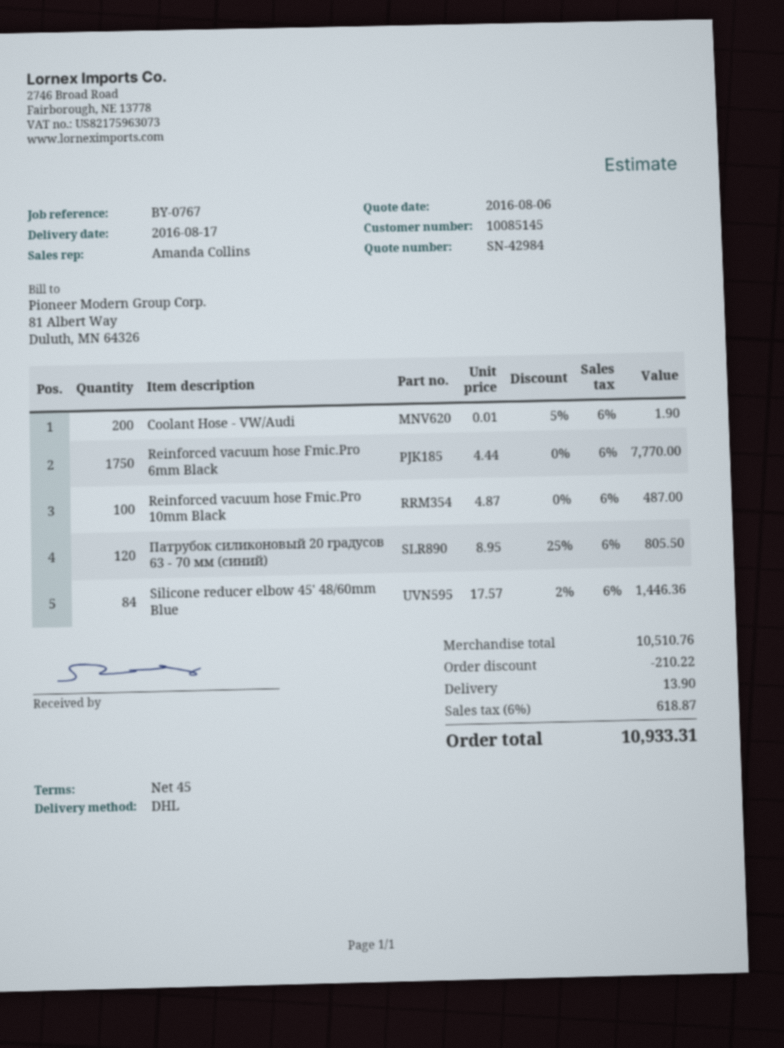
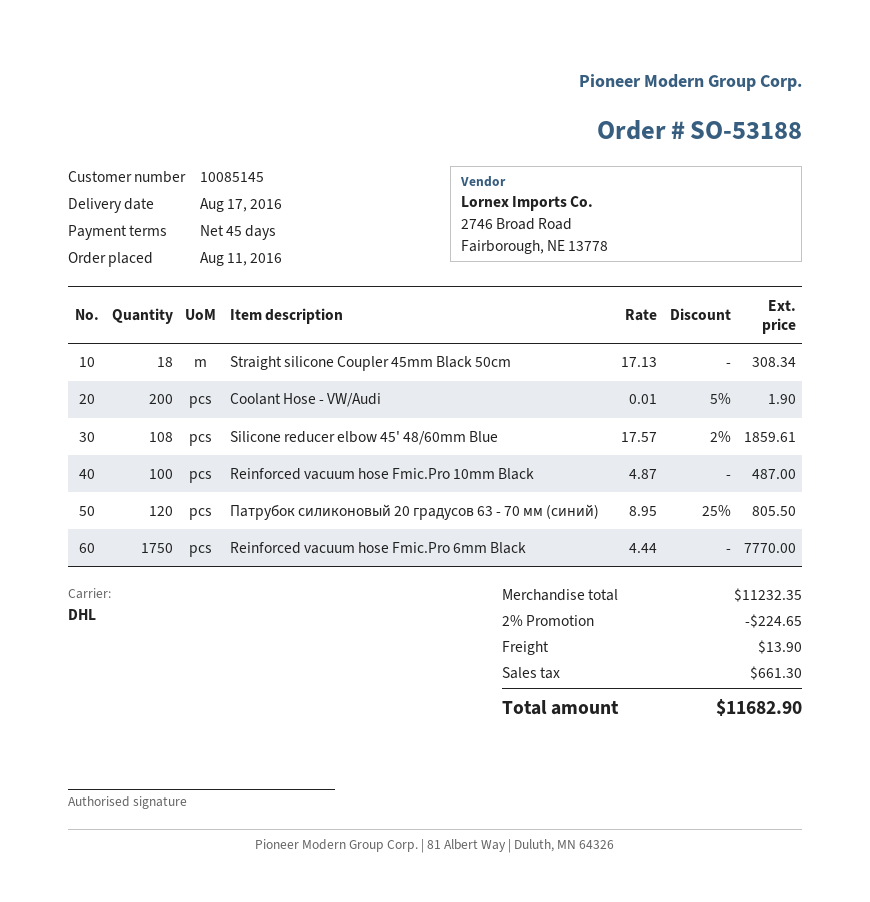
Silicone reducer elbow 45' 48/60mm Blue: 84 x 17.57 - 2% = 1446.36 -> 108 x 17.57 - 2% = 1859.61
Straight silicone Coupler 45mm Black 50cm: none -> 18 x 17.13 = 308.34
subtotal: 10510.76 -> 11232.35
discount: 210.22 -> 224.65
tax: 618.87 -> 661.30
total: 10933.31 -> 11682.90

